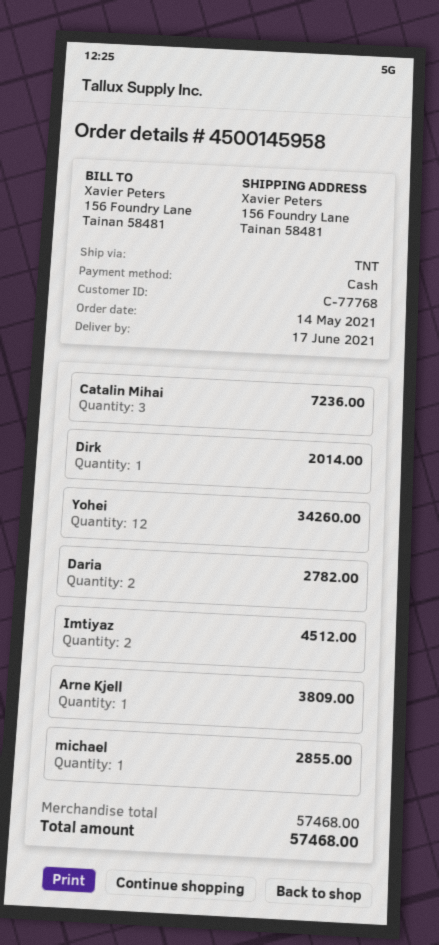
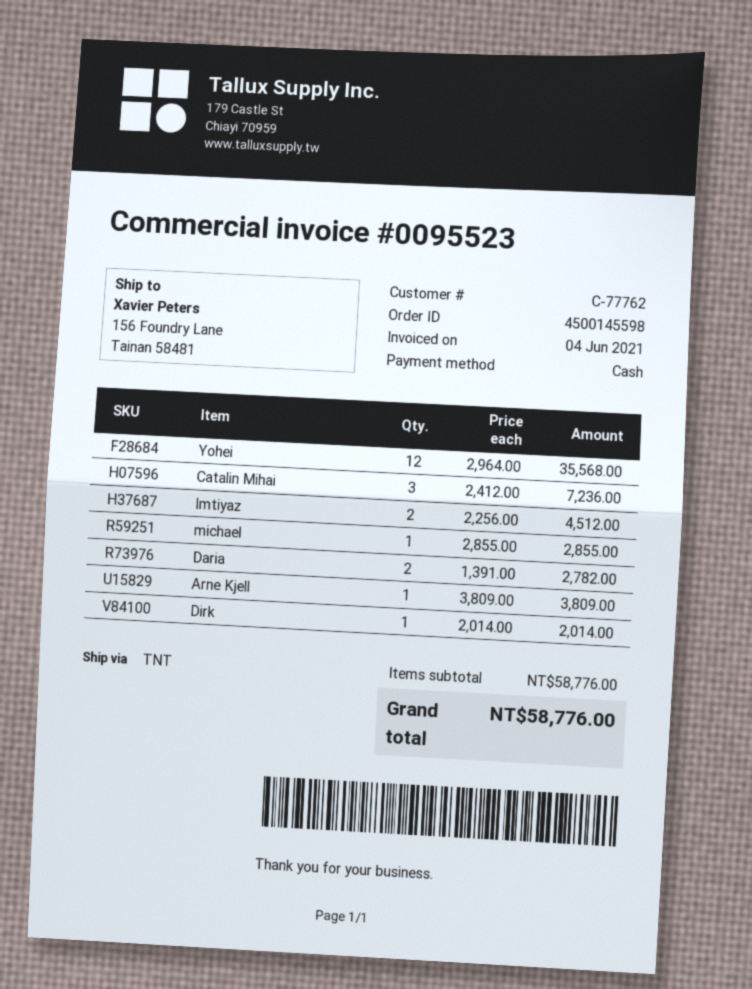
order number: 4500145958 -> 4500145598
customer number: C-77768 -> C-77762
Yohei: 12 for 34260.00 -> 12 for 35568.00
subtotal: 57468.00 -> 58776.00
total: 57468.00 -> 58776.00

